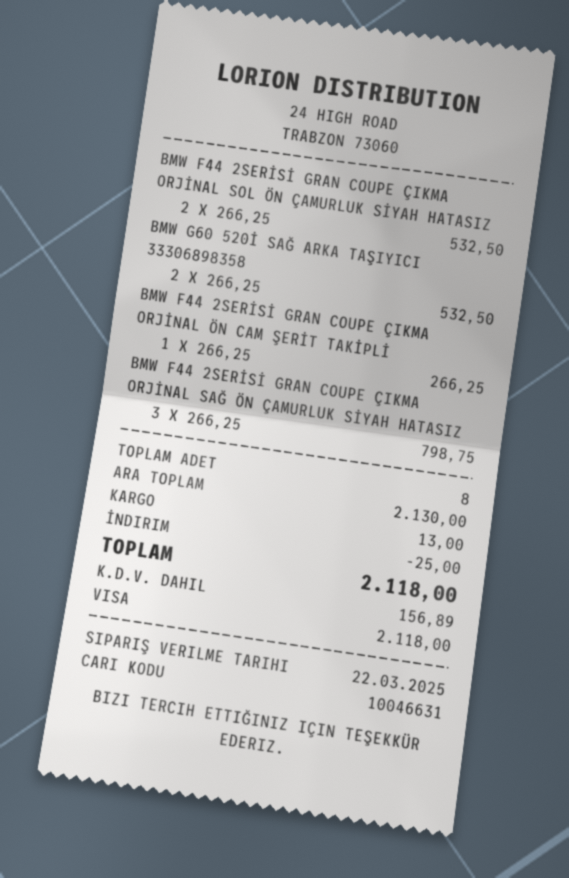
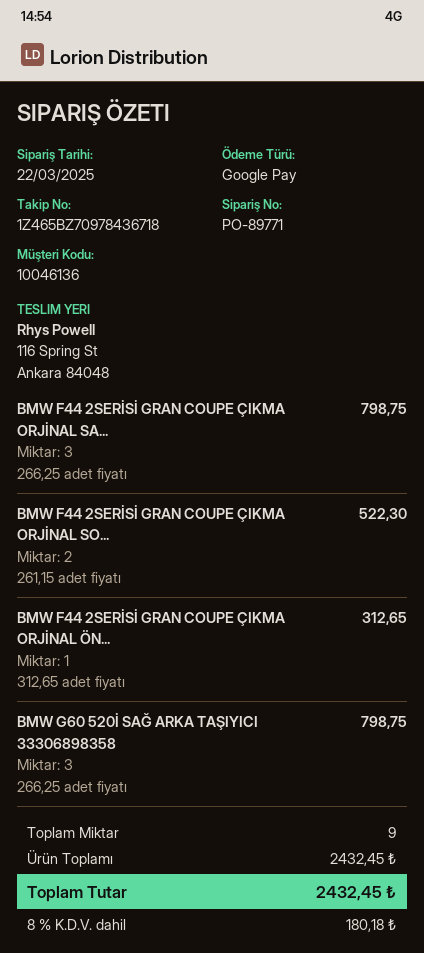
customer number: 10046631 -> 10046136
payment method: Visa -> Google Pay
BMW F44 2SERİSİ GRAN COUPE ÇIKMA ORJİNAL SOL ÖN ÇAMURLUK SİYAH HATASIZ: 2 x 266.25 = 532.50 -> 2 x 261.15 = 522.30
BMW G60 520İ SAĞ ARKA TAŞIYICI 33306898358: 2 x 266.25 = 532.50 -> 3 x 266.25 = 798.75
BMW F44 2SERİSİ GRAN COUPE ÇIKMA ORJİNAL ÖN CAM ŞERİT TAKİPLİ: 1 x 266.25 = 266.25 -> 1 x 312.65 = 312.65
total quantity: 8 -> 9
subtotal: 2130.00 -> 2432.45
discount: 25.00 -> none
shipping: 13.00 -> none
tax: 156.89 -> 180.18
total: 2118.00 -> 2432.45

